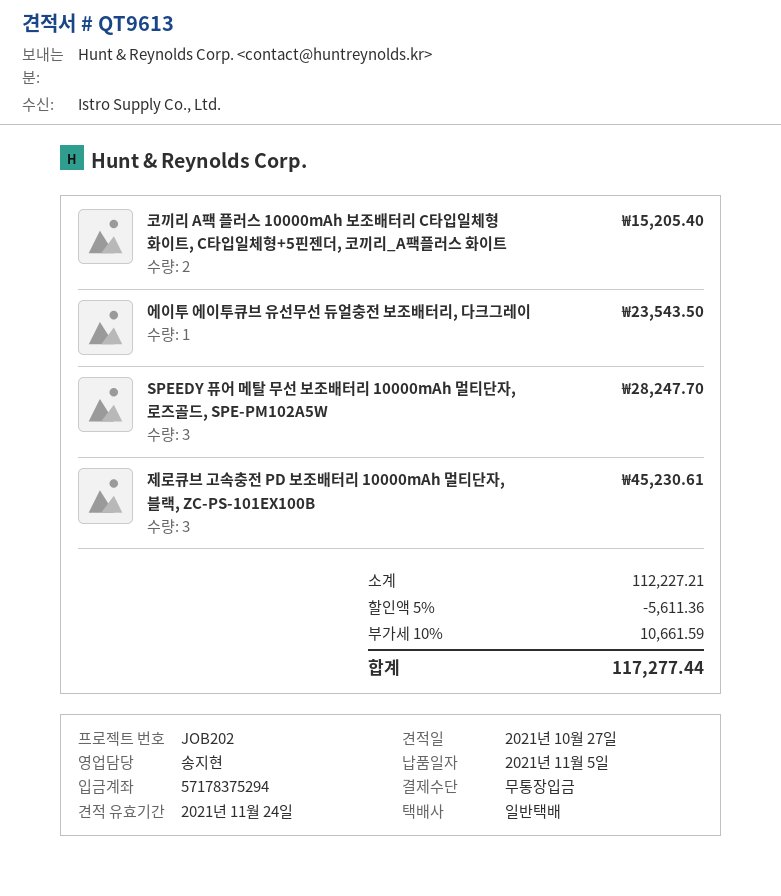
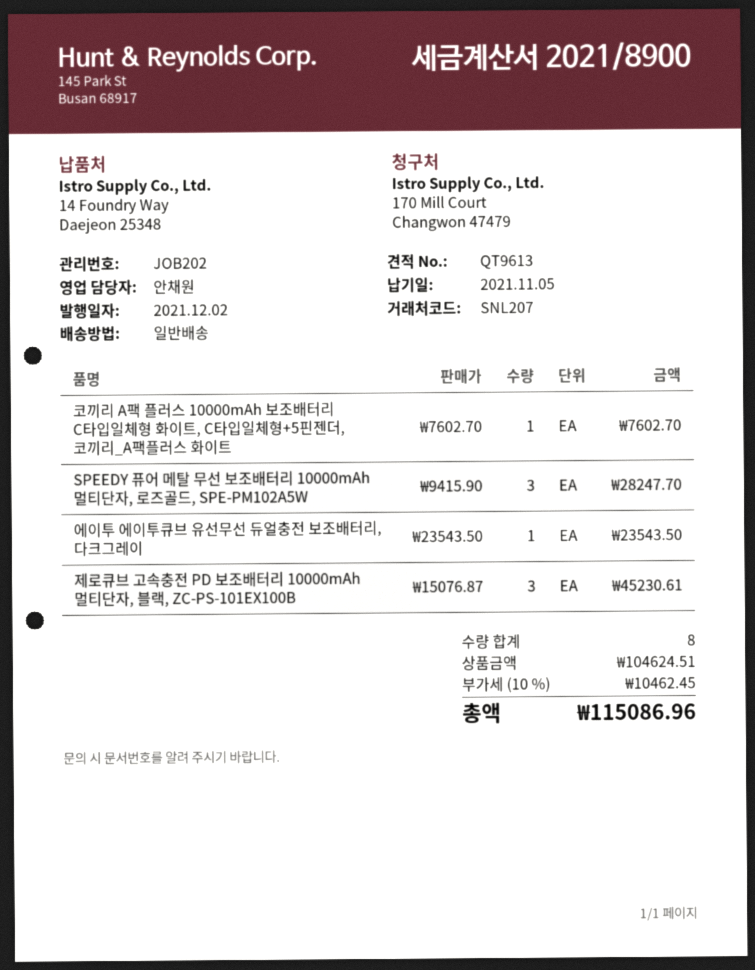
sales rep: 송지현 -> 안채원
코끼리 A팩 플러스 10000mAh 보조배터리 C타입일체형 화이트, C타입일체형+5핀젠더, 코끼리_A팩플러스 화이트: 2 for 15205.40 -> 1 for 7602.70
subtotal: 112227.21 -> 104624.51
discount: 5% = 5611.36 -> none
tax: 10% = 10661.59 -> 10% = 10462.45
total: 117277.44 -> 115086.96

